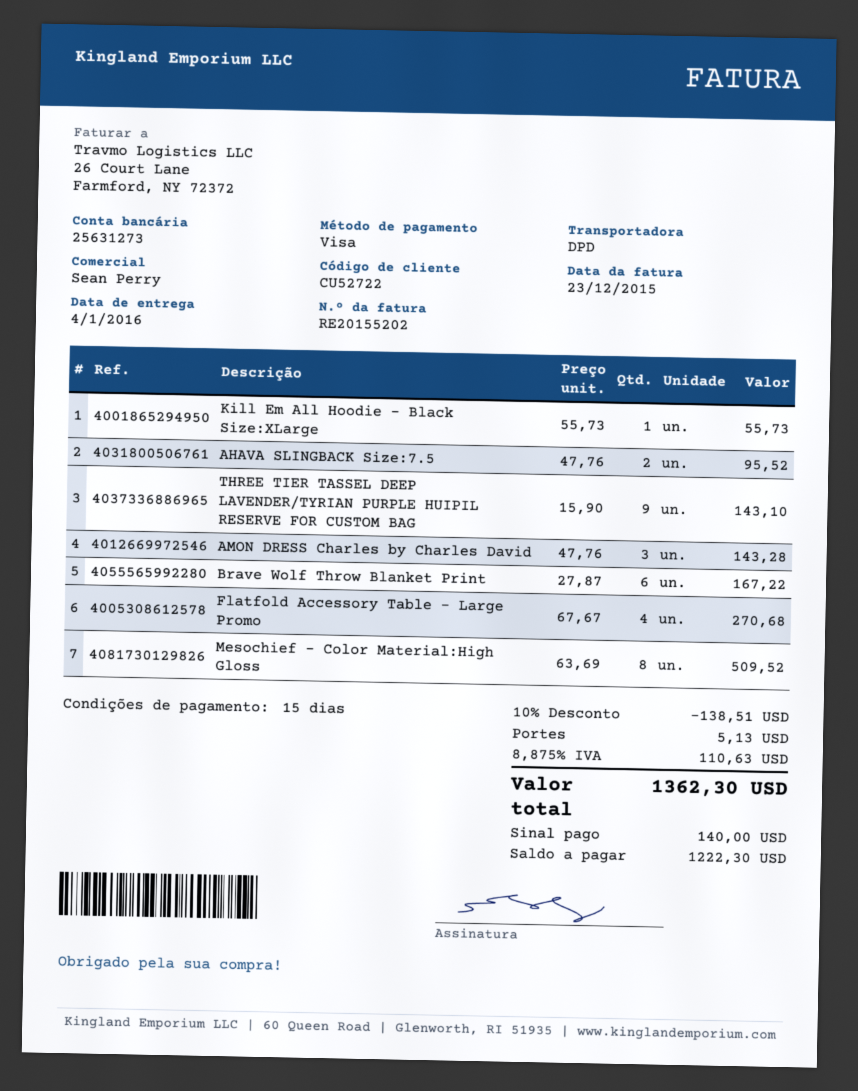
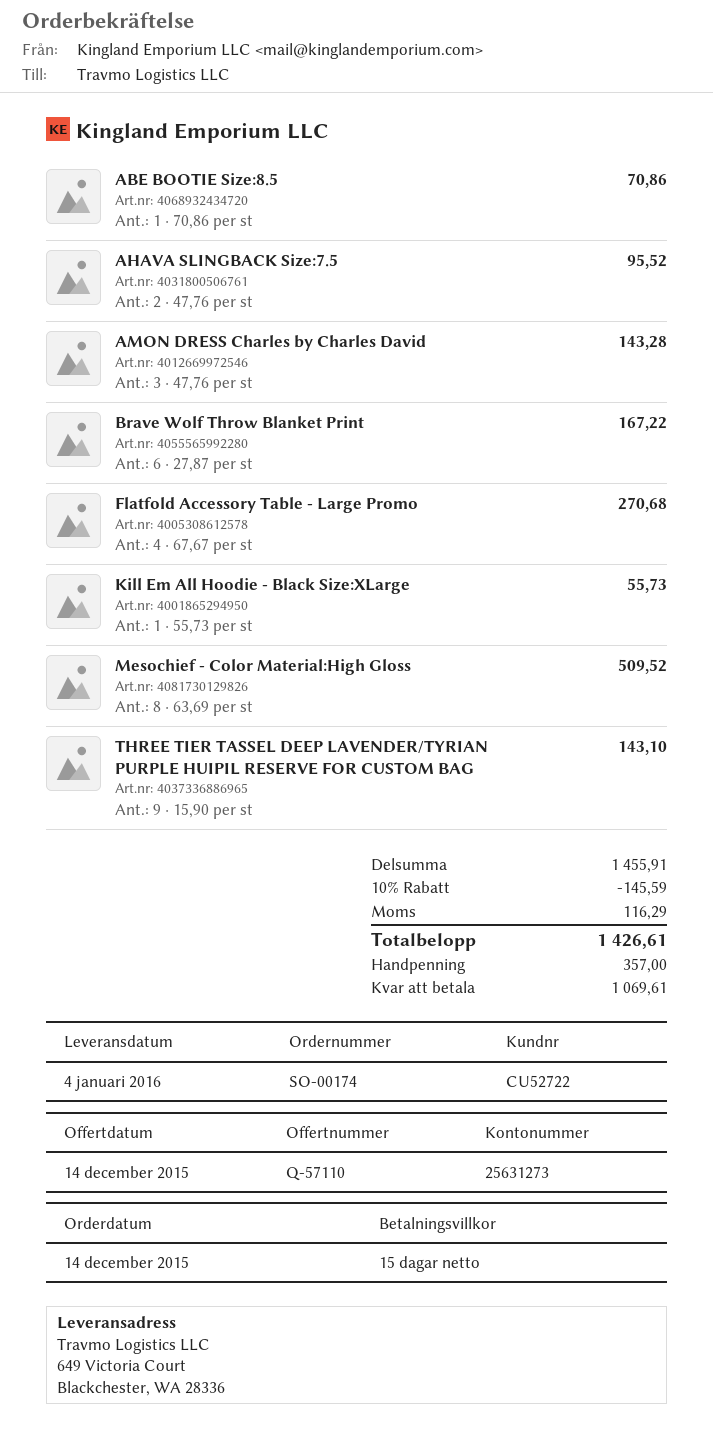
ABE BOOTIE Size:8.5: none -> 1 x 70.86 = 70.86
discount: 10% = 138.51 -> 10% = 145.59
shipping: 5.13 -> none
tax: 110.63 -> 116.29
total: 1362.30 -> 1426.61
deposit: 140.00 -> 357.00
balance: 1222.30 -> 1069.61

